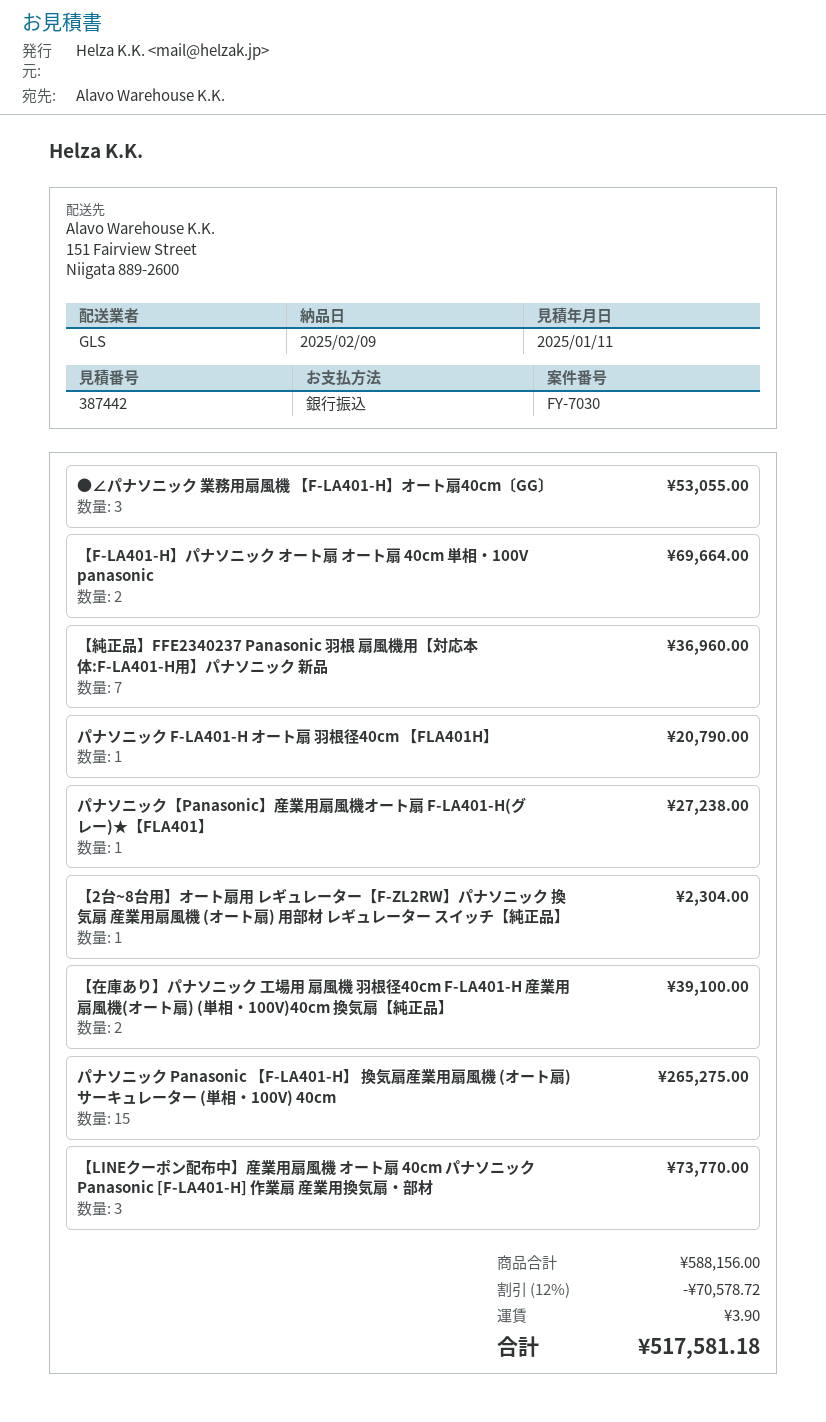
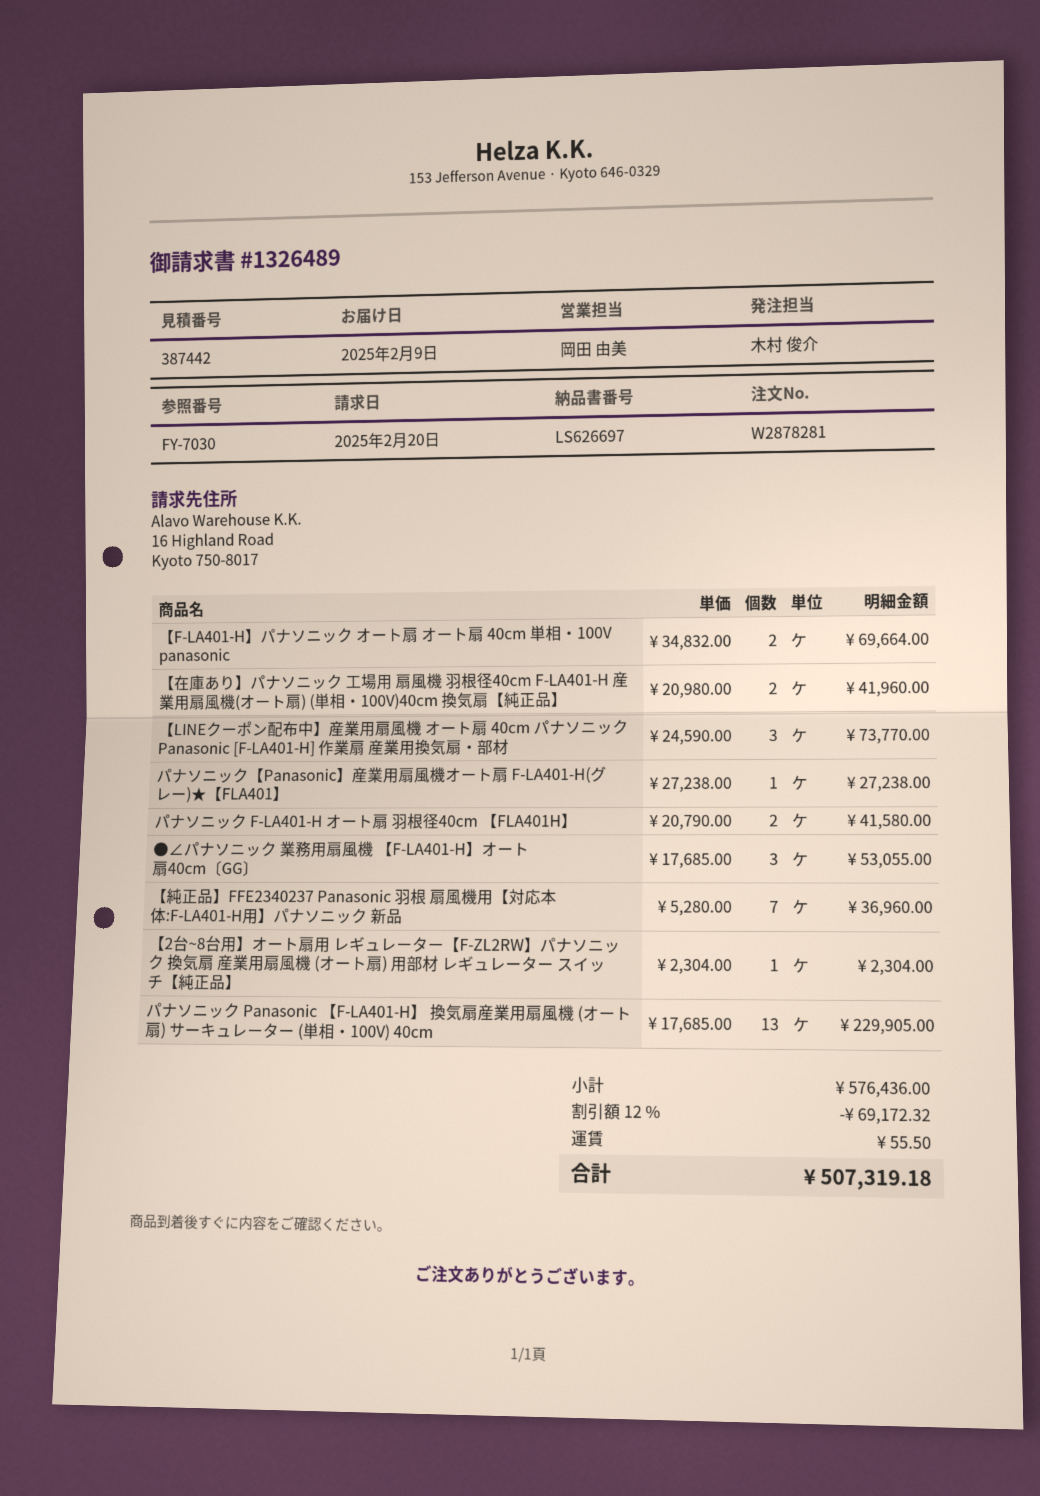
パナソニック F-LA401-H オート扇 羽根径40cm 【FLA401H】: 1 for 20790.00 -> 2 for 41580.00
【在庫あり】パナソニック 工場用 扇風機 羽根径40cm F-LA401-H 産業用扇風機(オート扇) (単相・100V)40cm 換気扇【純正品】: 2 for 39100.00 -> 2 for 41960.00
パナソニック Panasonic 【F-LA401-H】 換気扇産業用扇風機 (オート扇) サーキュレーター (単相・100V) 40cm: 15 for 265275.00 -> 13 for 229905.00
subtotal: 588156.00 -> 576436.00
discount: 12% = 70578.72 -> 12% = 69172.32
shipping: 3.90 -> 55.50
total: 517581.18 -> 507319.18

